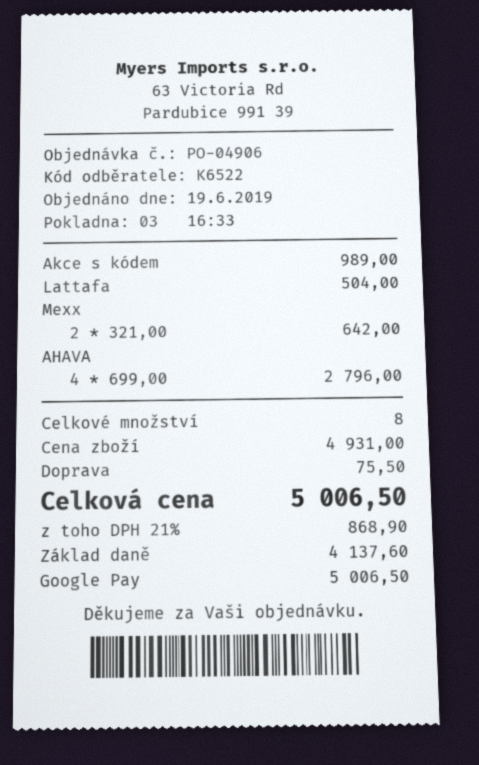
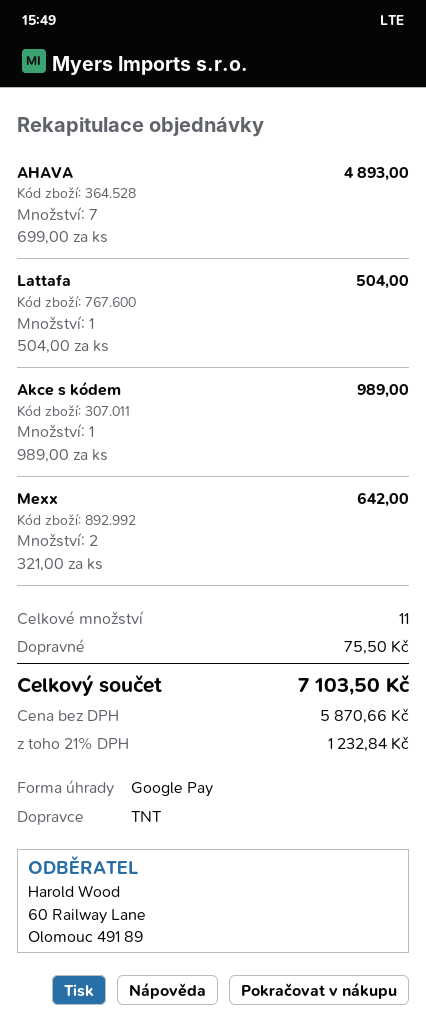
AHAVA: 4 x 699.00 = 2796.00 -> 7 x 699.00 = 4893.00
total quantity: 8 -> 11
net: 4137.60 -> 5870.66
tax: 21% = 868.90 -> 21% = 1232.84
total: 5006.50 -> 7103.50

